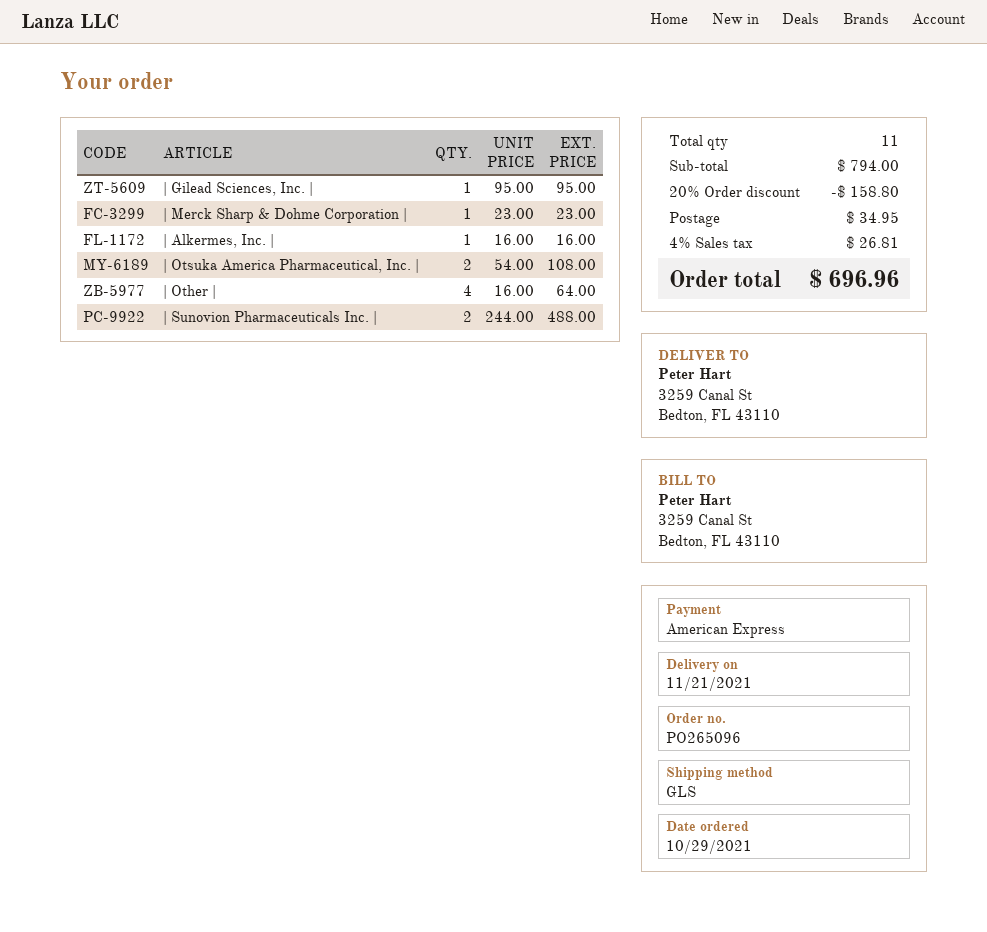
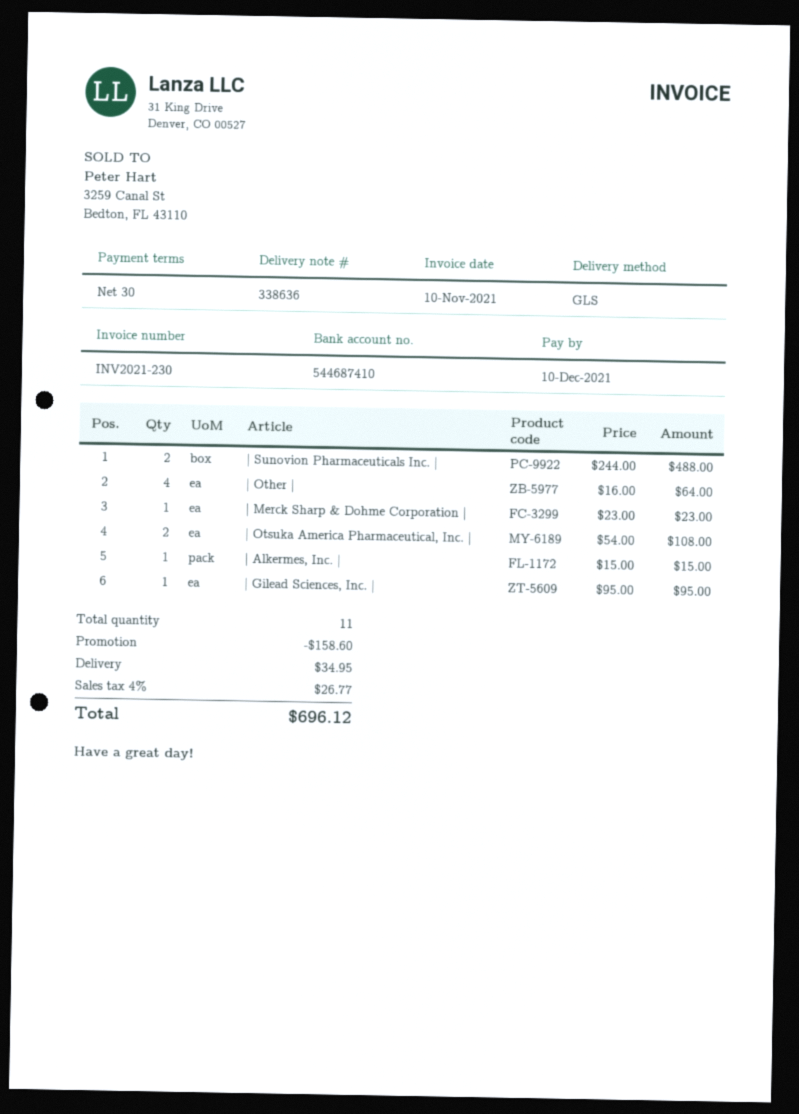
| Alkermes, Inc. |: 1 x 16.00 = 16.00 -> 1 x 15.00 = 15.00
discount: 158.80 -> 158.60
tax: 4% = 26.81 -> 4% = 26.77
total: 696.96 -> 696.12

